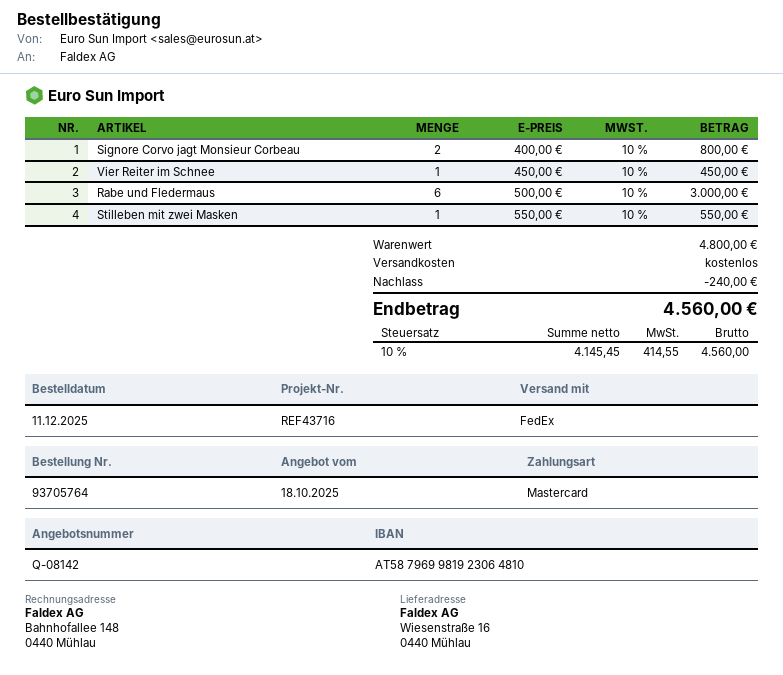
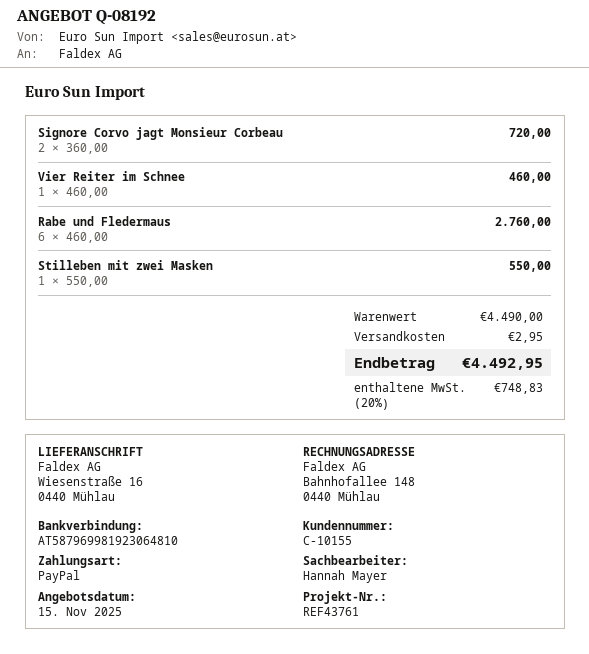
quote number: Q-08142 -> Q-08192
quote date: 2025-10-18 -> 2025-11-15
reference: REF43716 -> REF43761
payment method: Mastercard -> PayPal
Signore Corvo jagt Monsieur Corbeau: 2 x 400.00 = 800.00 -> 2 x 360.00 = 720.00
Vier Reiter im Schnee: 1 x 450.00 = 450.00 -> 1 x 460.00 = 460.00
Rabe und Fledermaus: 6 x 500.00 = 3000.00 -> 6 x 460.00 = 2760.00
subtotal: 4800.00 -> 4490.00
discount: 240.00 -> none
shipping: 0.00 -> 2.95
tax: 10% = 414.55 -> 20% = 748.83
total: 4560.00 -> 4492.95

